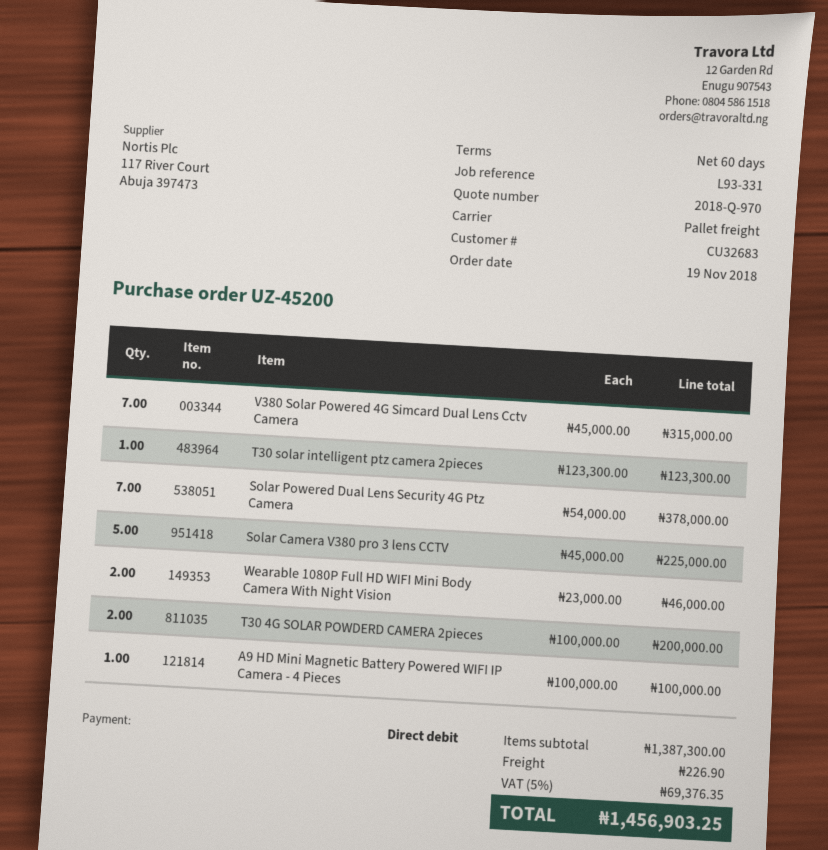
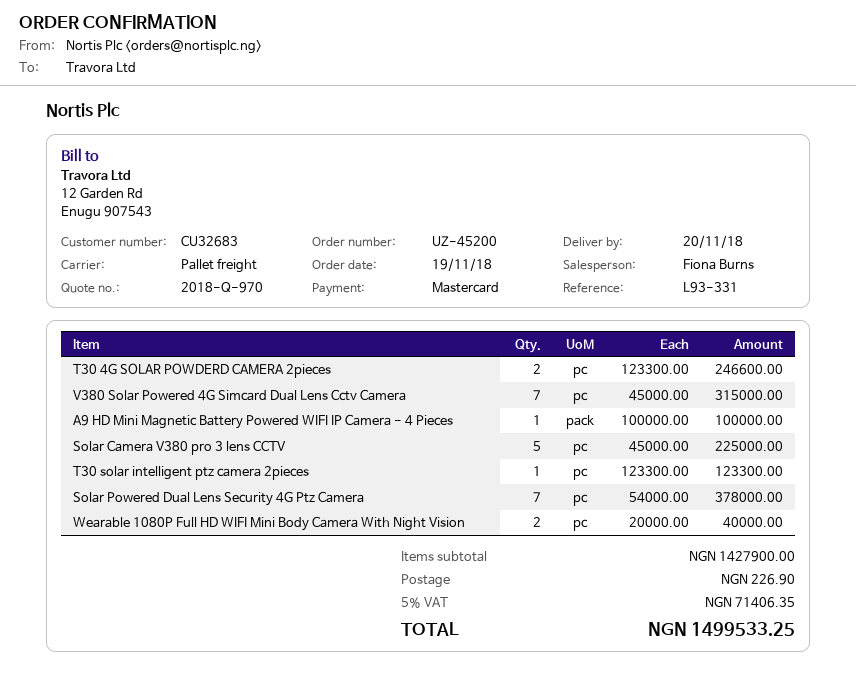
payment method: direct debit -> Mastercard
Wearable 1080P Full HD WIFI Mini Body Camera With Night Vision: 2 x 23000.00 = 46000.00 -> 2 x 20000.00 = 40000.00
T30 4G SOLAR POWDERD CAMERA 2pieces: 2 x 100000.00 = 200000.00 -> 2 x 123300.00 = 246600.00
subtotal: 1387300.00 -> 1427900.00
tax: 5% = 69376.35 -> 5% = 71406.35
total: 1456903.25 -> 1499533.25

